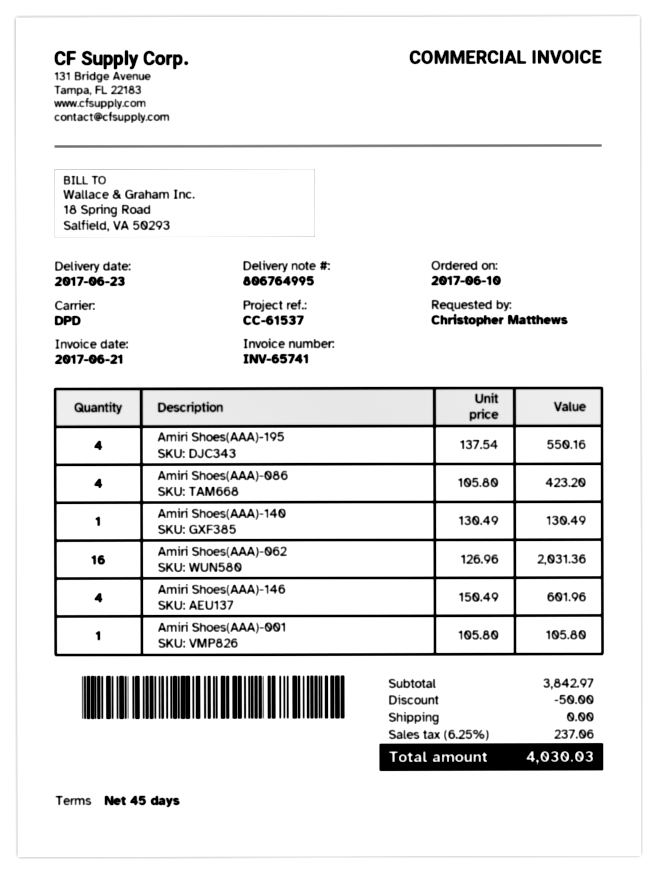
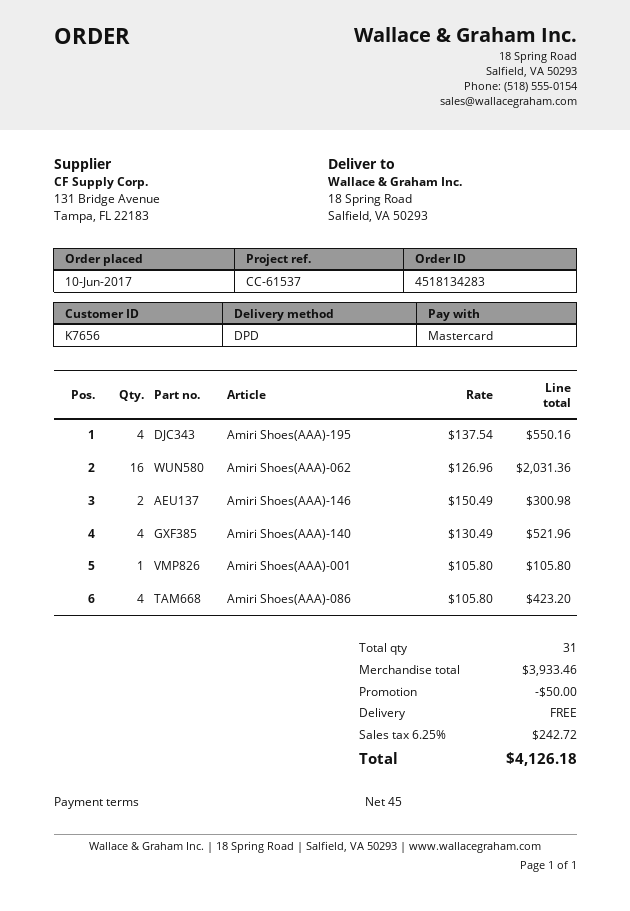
Amiri Shoes(AAA)-140: 1 x 130.49 = 130.49 -> 4 x 130.49 = 521.96
Amiri Shoes(AAA)-146: 4 x 150.49 = 601.96 -> 2 x 150.49 = 300.98
subtotal: 3842.97 -> 3933.46
tax: 6.25% = 237.06 -> 6.25% = 242.72
total: 4030.03 -> 4126.18

